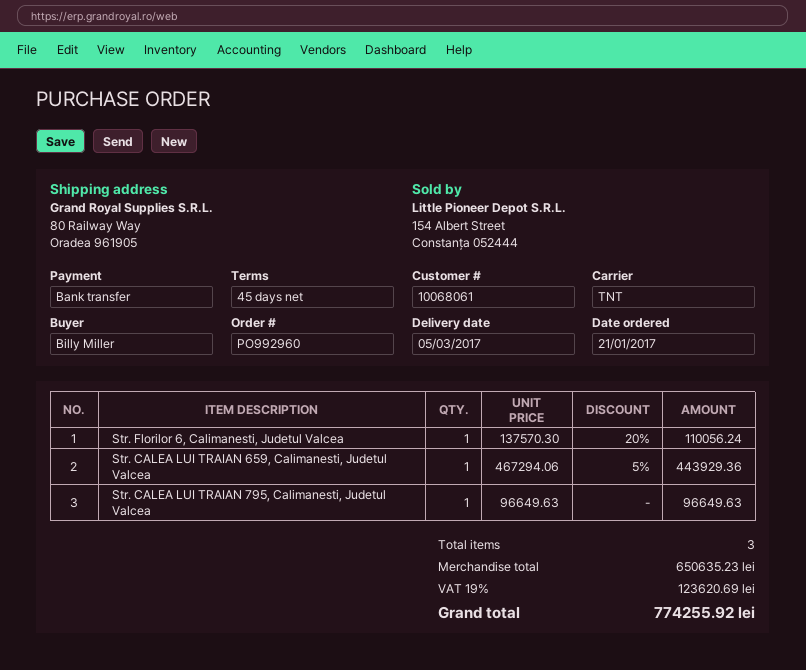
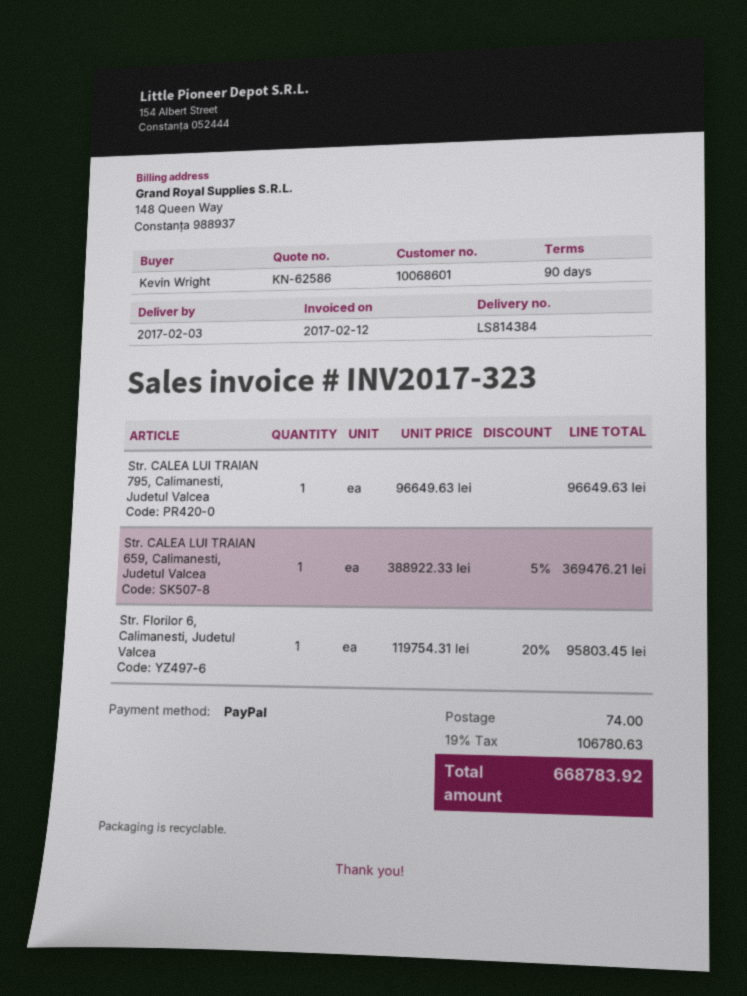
delivery date: 2017-03-05 -> 2017-02-03
payment terms: 45 days -> 90 days
customer number: 10068061 -> 10068601
ordered by: Billy Miller -> Kevin Wright
payment method: bank transfer -> PayPal
Str. Florilor 6, Calimanesti, Judetul Valcea: 1 x 137570.30 - 20% = 110056.24 -> 1 x 119754.31 - 20% = 95803.45
Str. CALEA LUI TRAIAN 659, Calimanesti, Judetul Valcea: 1 x 467294.06 - 5% = 443929.36 -> 1 x 388922.33 - 5% = 369476.21
shipping: none -> 74.00
tax: 19% = 123620.69 -> 19% = 106780.63
total: 774255.92 -> 668783.92

